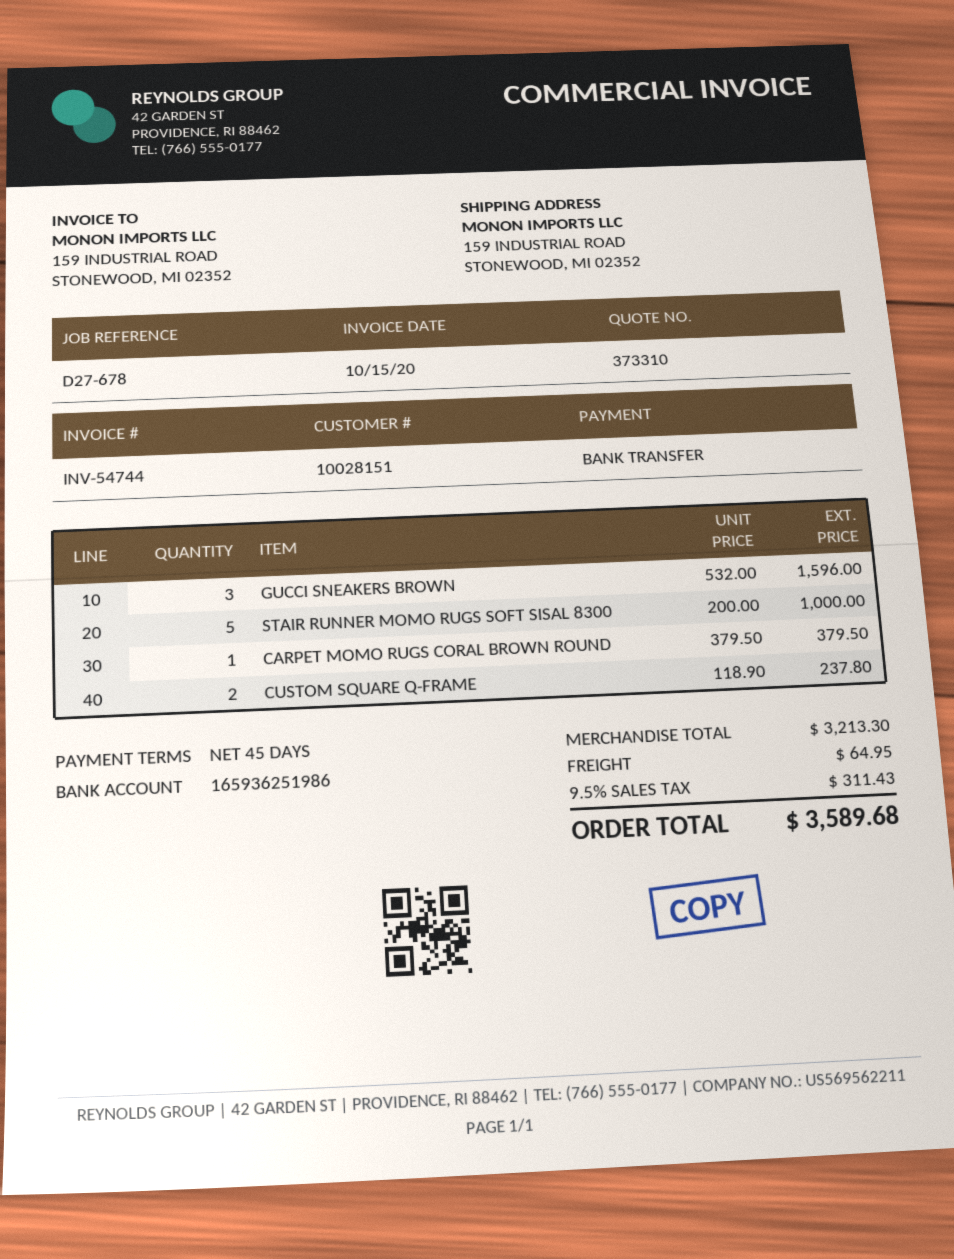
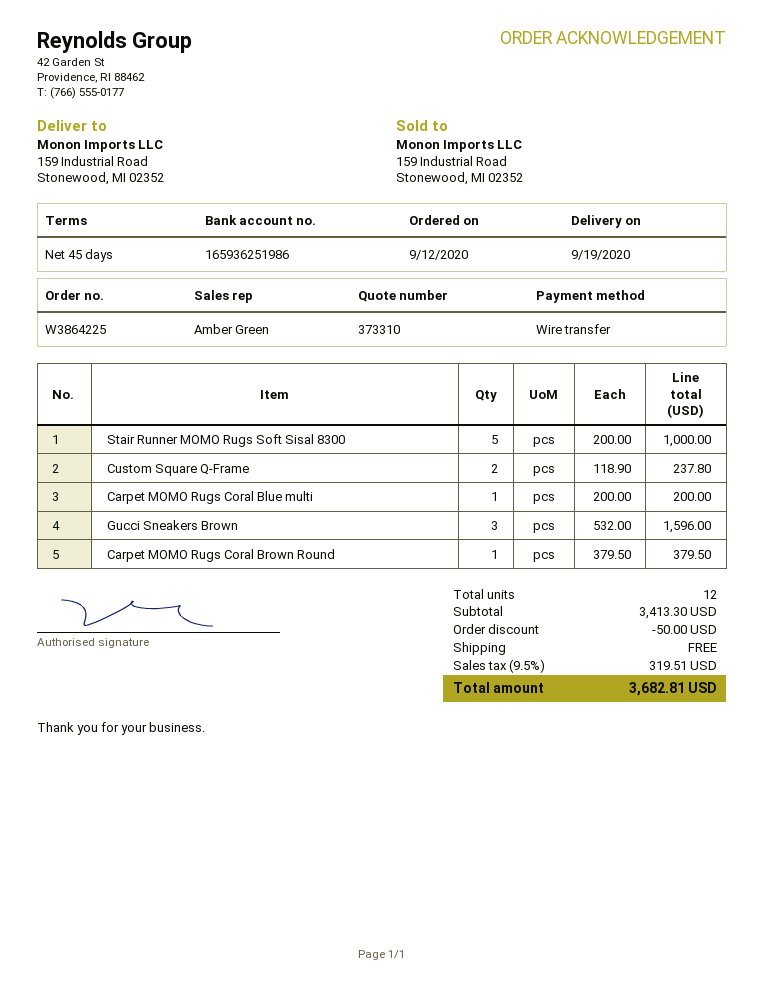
Carpet MOMO Rugs Coral Blue multi: none -> 1 x 200.00 = 200.00
subtotal: 3213.30 -> 3413.30
discount: none -> 50.00
shipping: 64.95 -> 0.00
tax: 9.5% = 311.43 -> 9.5% = 319.51
total: 3589.68 -> 3682.81

